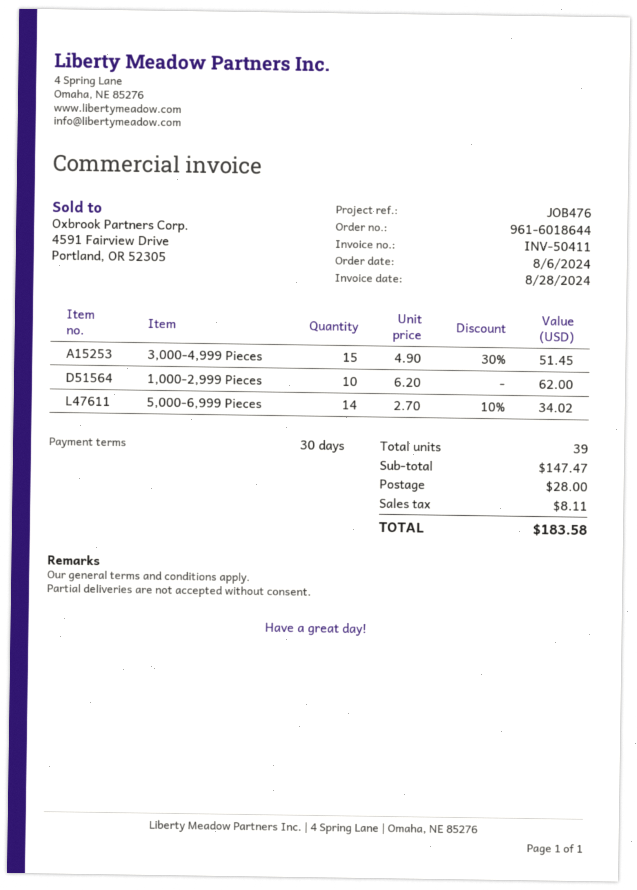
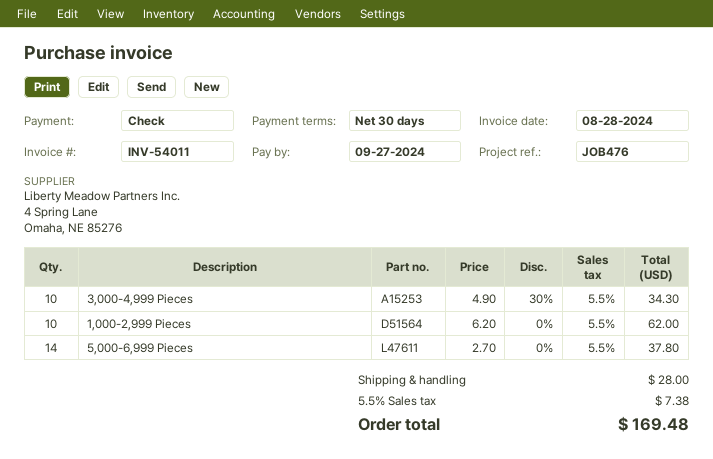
invoice number: INV-50411 -> INV-54011
3,000-4,999 Pieces: 15 x 4.90 - 30% = 51.45 -> 10 x 4.90 - 30% = 34.30
5,000-6,999 Pieces: 14 x 2.70 - 10% = 34.02 -> 14 x 2.70 = 37.80
tax: 8.11 -> 7.38
total: 183.58 -> 169.48

